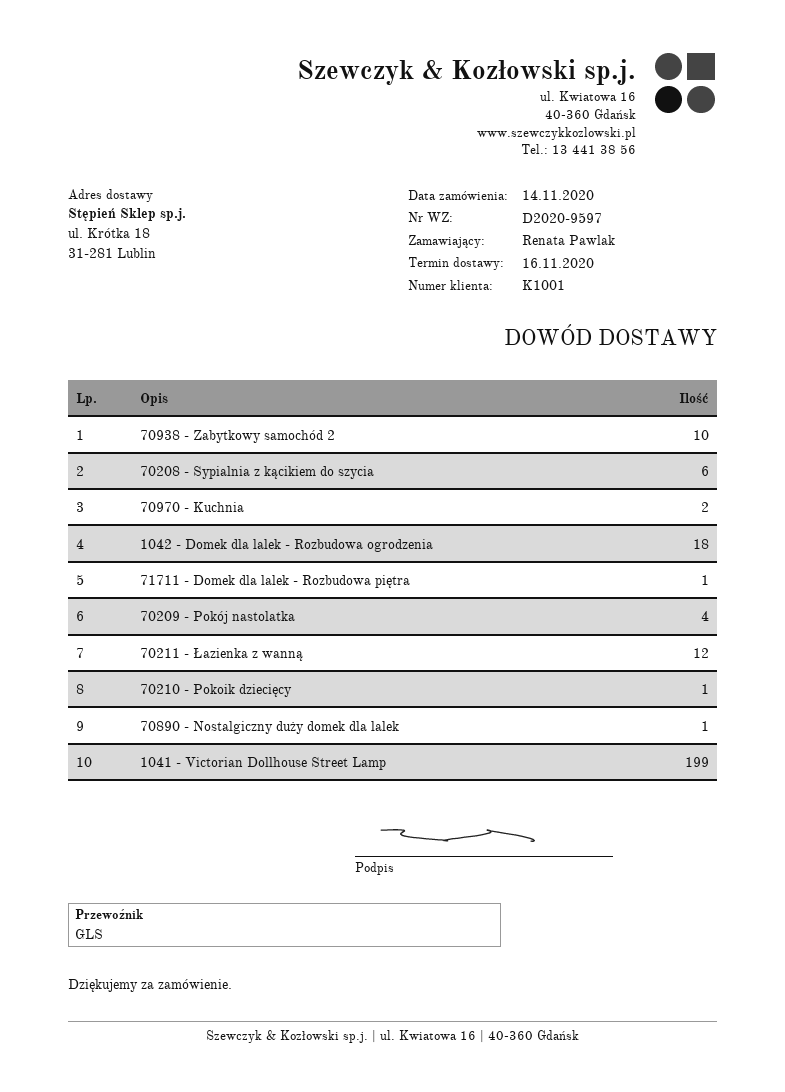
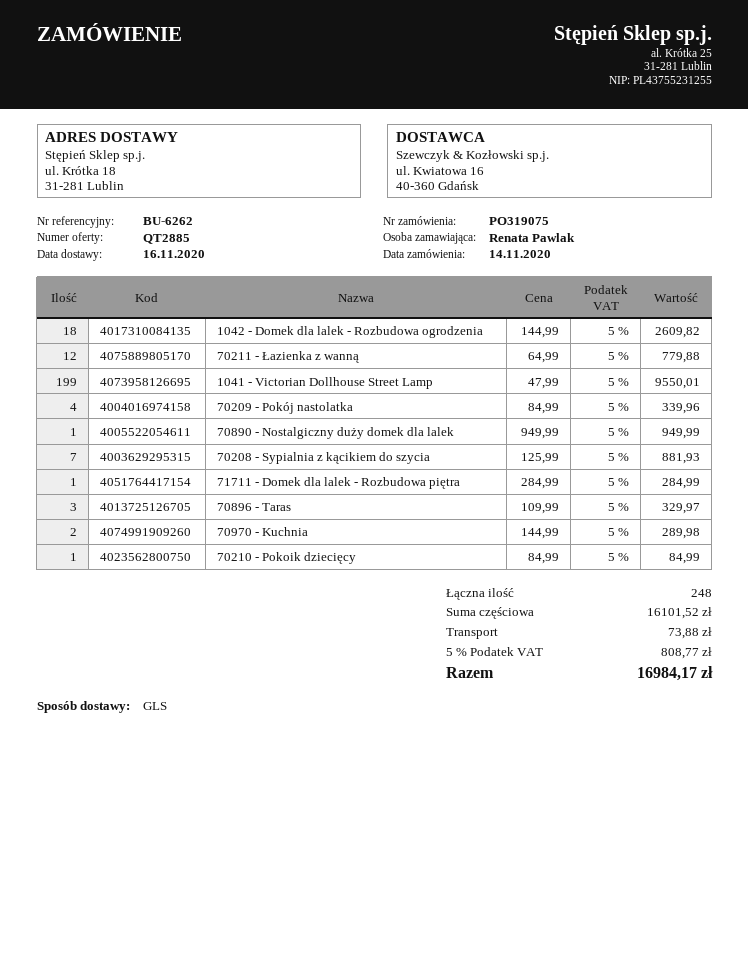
70938 - Zabytkowy samochód 2: 10 -> none
70208 - Sypialnia z kącikiem do szycia: 6 -> 7
70896 - Taras: none -> 3

